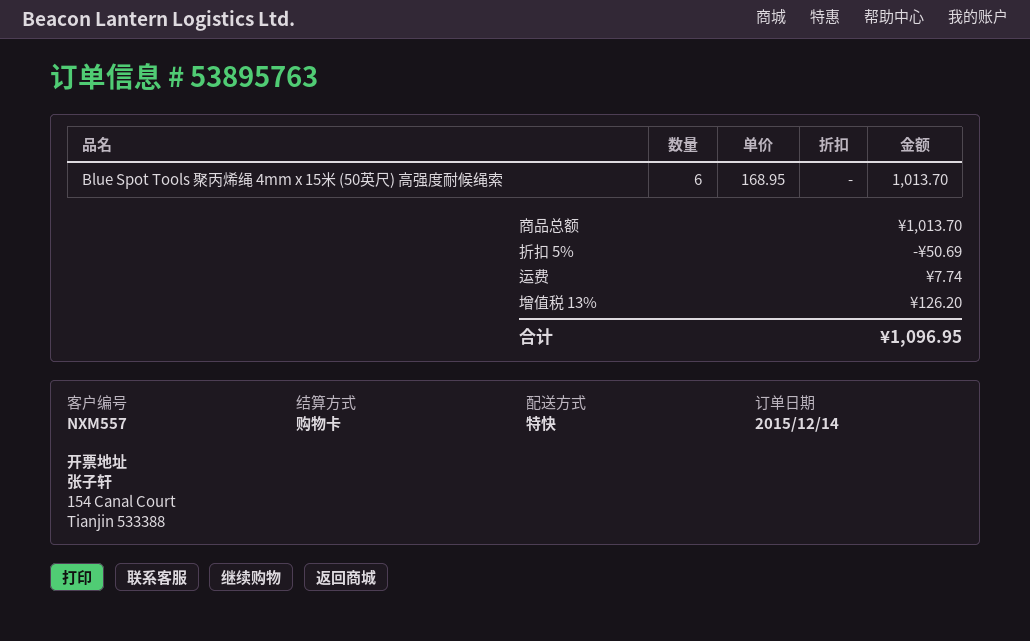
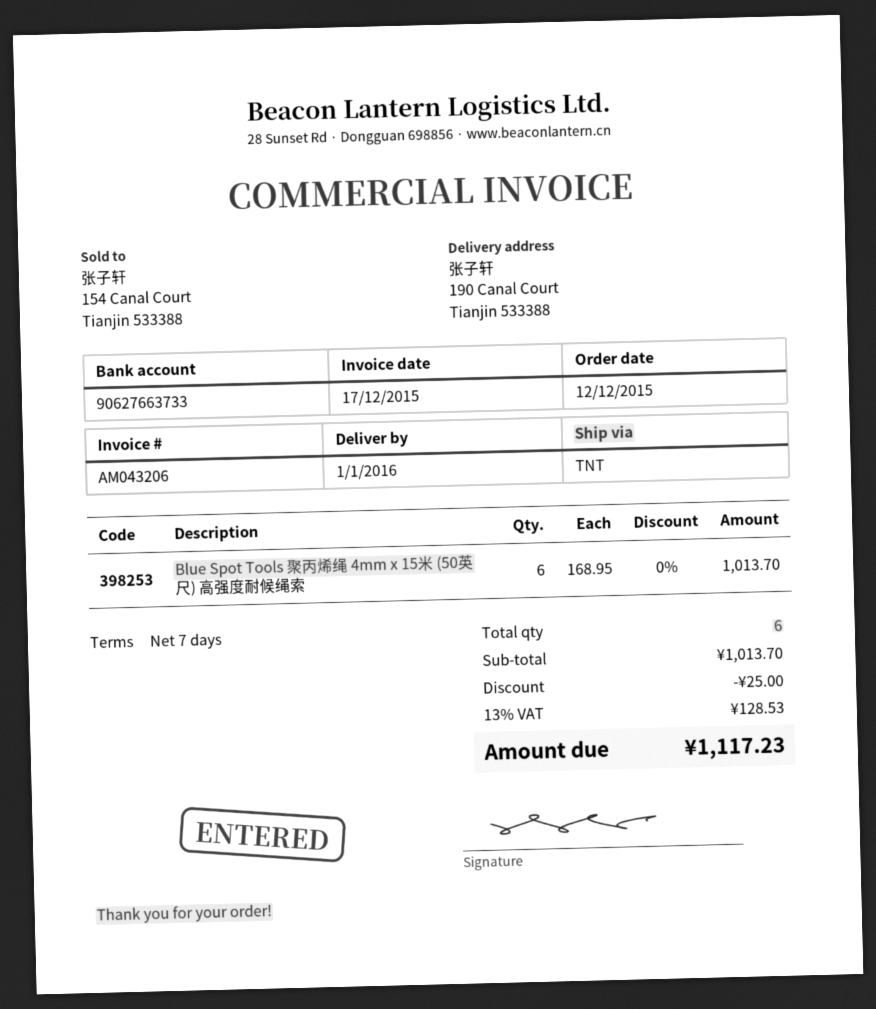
order date: 2015-12-14 -> 2015-12-12
shipping method: express -> TNT
discount: 50.69 -> 25.00
shipping: 7.74 -> none
tax: 13% = 126.20 -> 13% = 128.53
total: 1096.95 -> 1117.23

